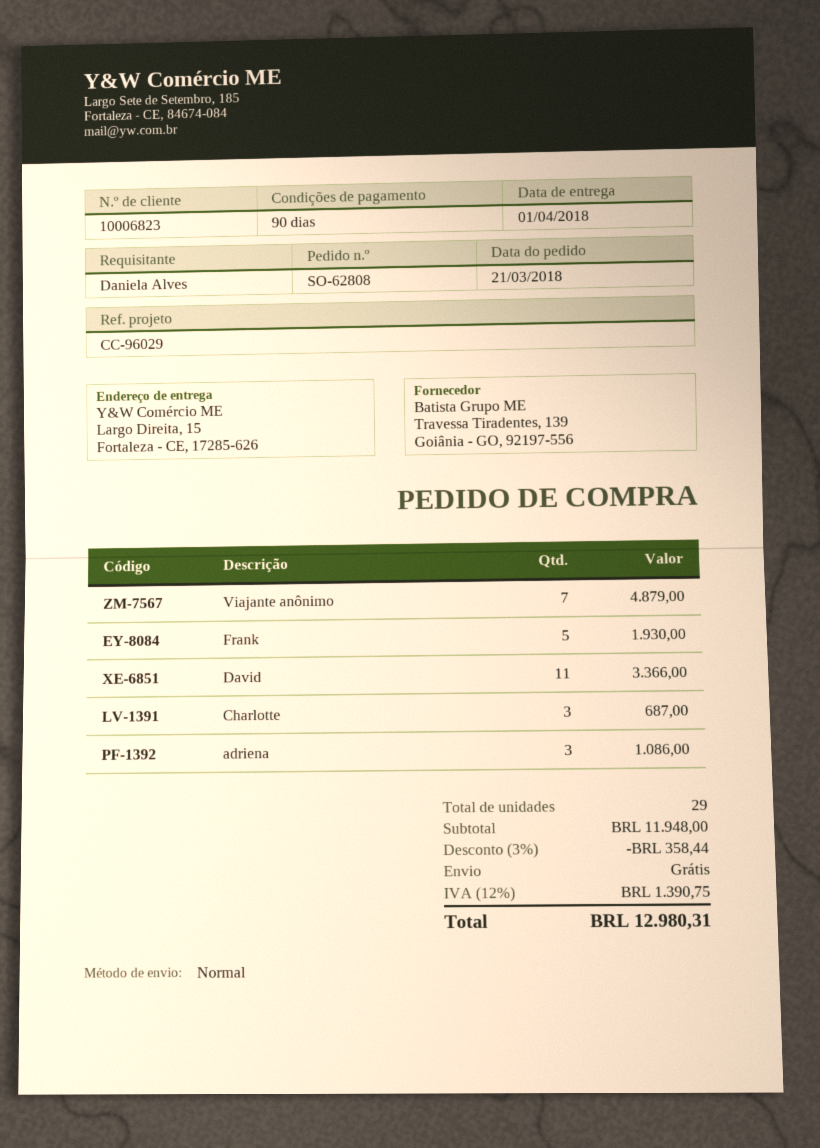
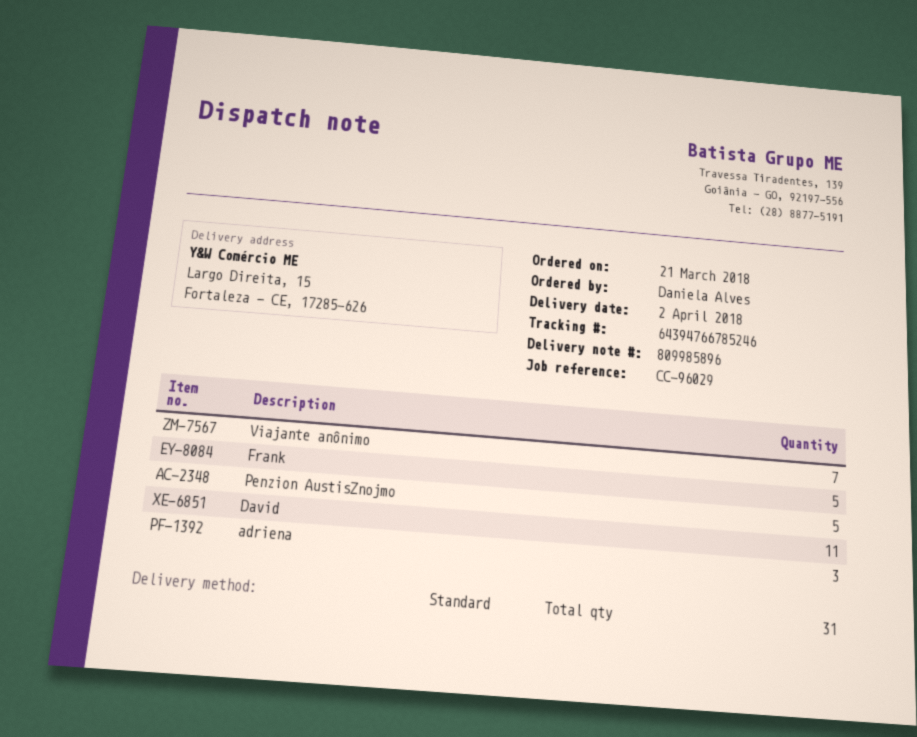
delivery date: 2018-04-01 -> 2018-04-02
Charlotte: 3 -> none
Penzion AustisZnojmo: none -> 5
total quantity: 29 -> 31

